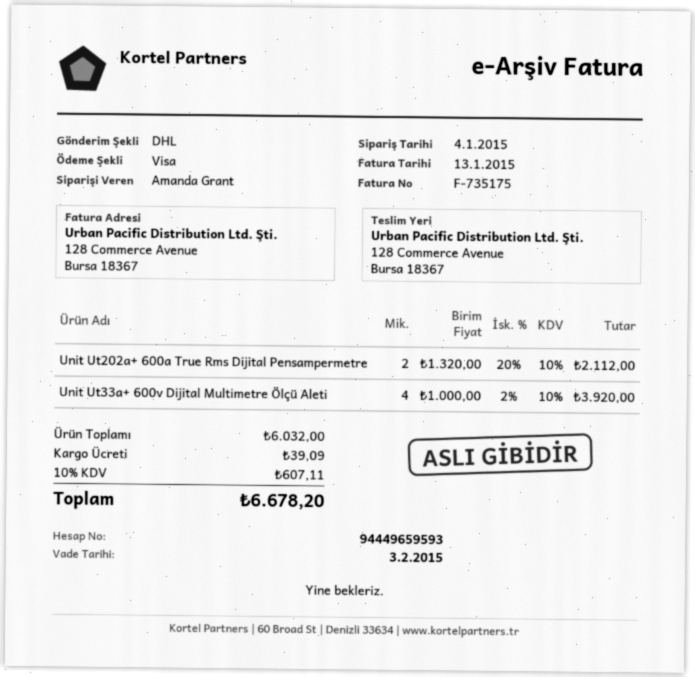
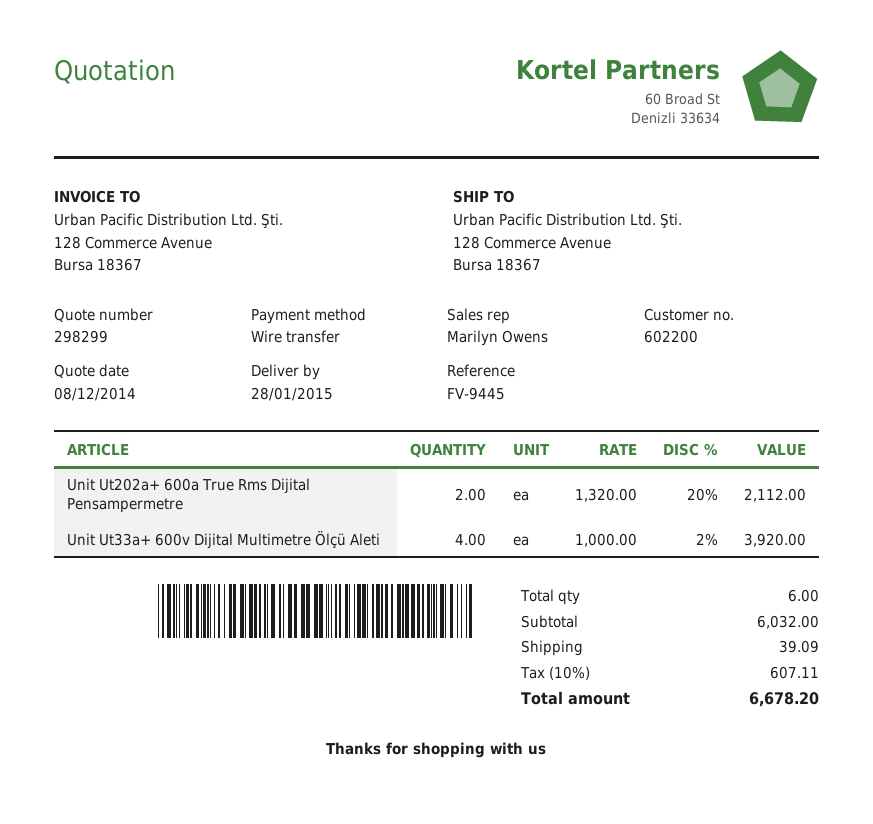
payment method: Visa -> bank transfer

